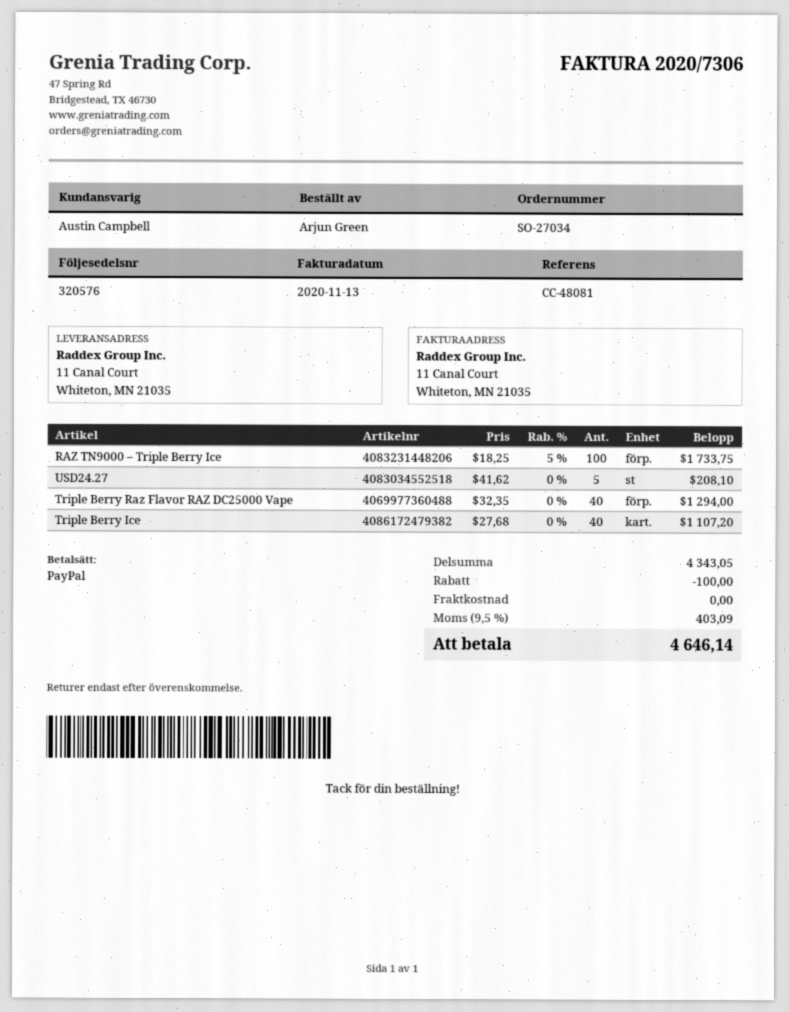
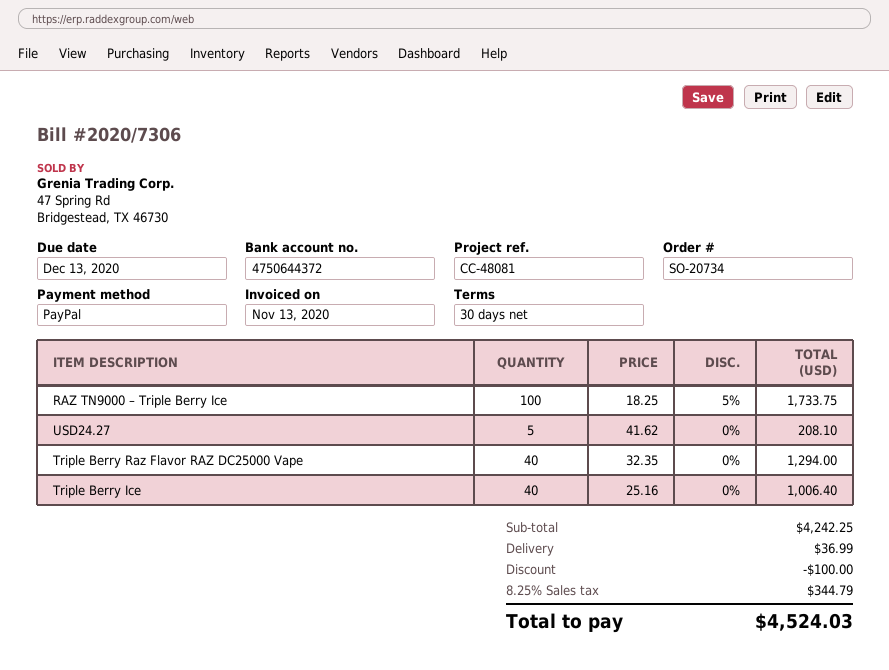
order number: SO-27034 -> SO-20734
Triple Berry Ice: 40 x 27.68 = 1107.20 -> 40 x 25.16 = 1006.40
subtotal: 4343.05 -> 4242.25
shipping: 0.00 -> 36.99
tax: 9.5% = 403.09 -> 8.25% = 344.79
total: 4646.14 -> 4524.03

